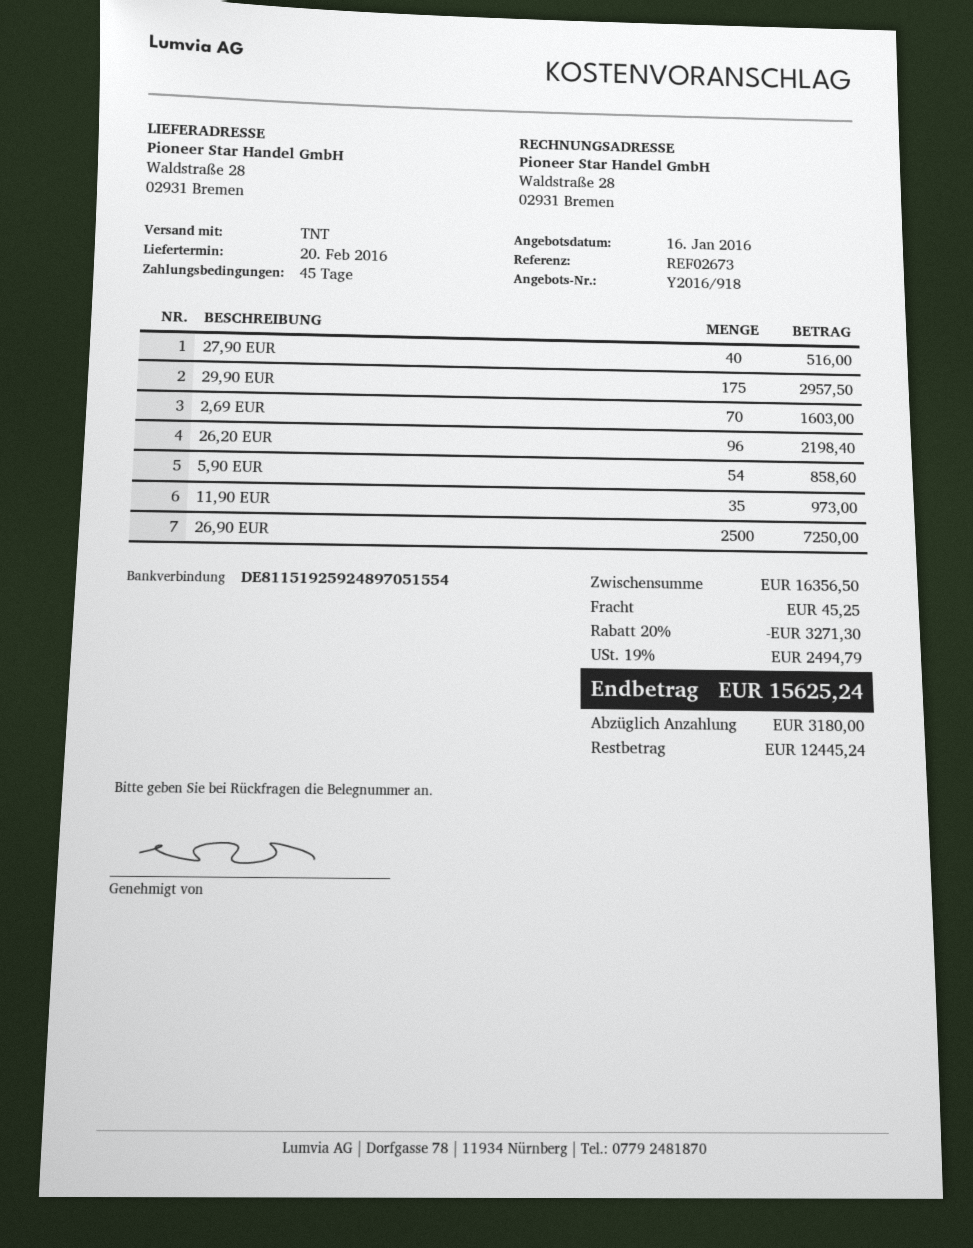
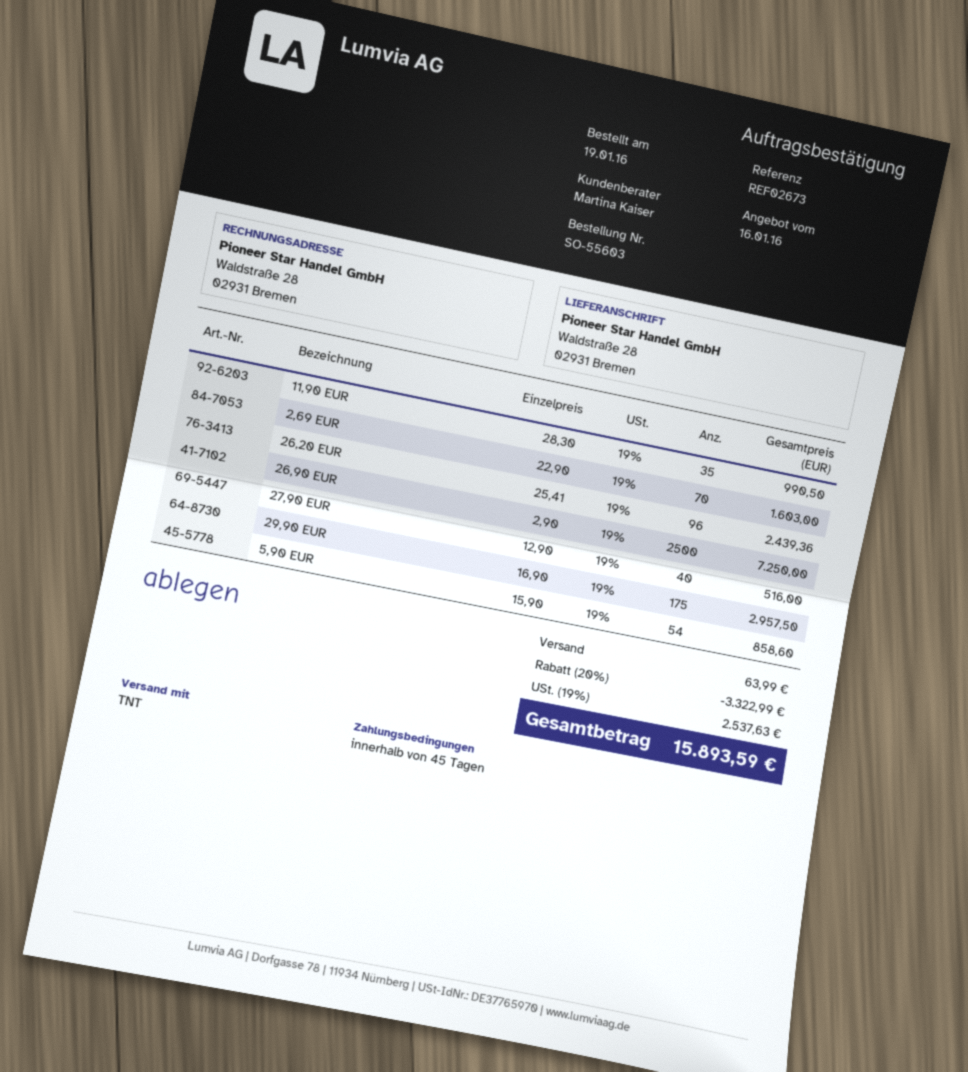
26,20 EUR: 96 for 2198.40 -> 96 for 2439.36
11,90 EUR: 35 for 973.00 -> 35 for 990.50
discount: 20% = 3271.30 -> 20% = 3322.99
shipping: 45.25 -> 63.99
tax: 19% = 2494.79 -> 19% = 2537.63
total: 15625.24 -> 15893.59

